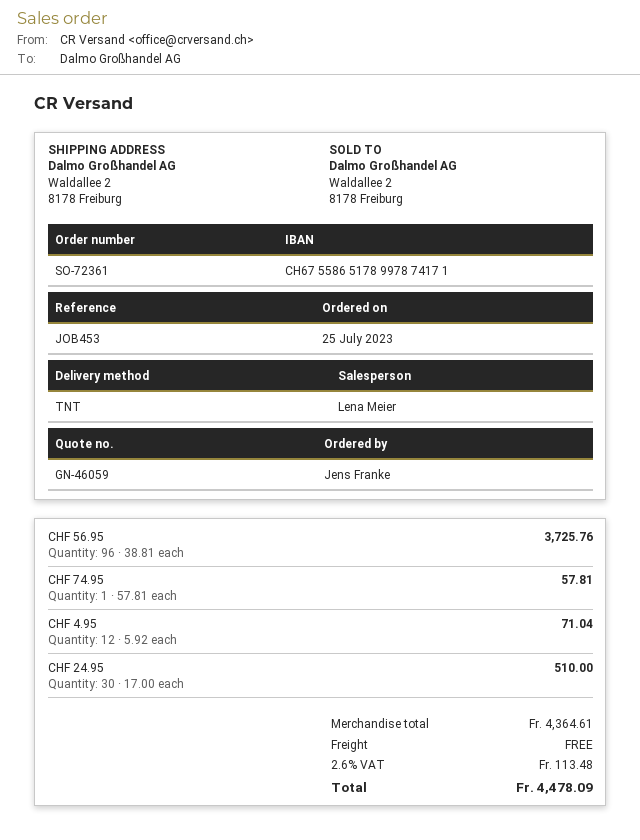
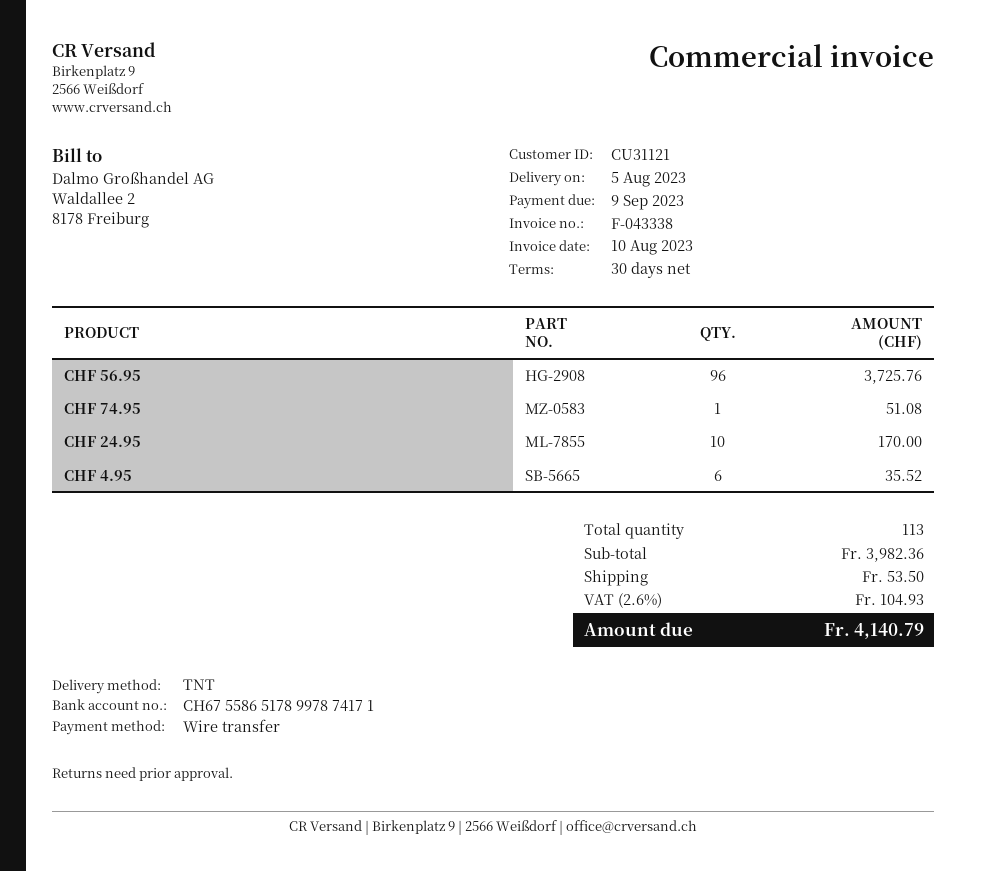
CHF 74.95: 1 for 57.81 -> 1 for 51.08
CHF 4.95: 12 for 71.04 -> 6 for 35.52
CHF 24.95: 30 for 510.00 -> 10 for 170.00
subtotal: 4364.61 -> 3982.36
shipping: 0.00 -> 53.50
tax: 2.6% = 113.48 -> 2.6% = 104.93
total: 4478.09 -> 4140.79

